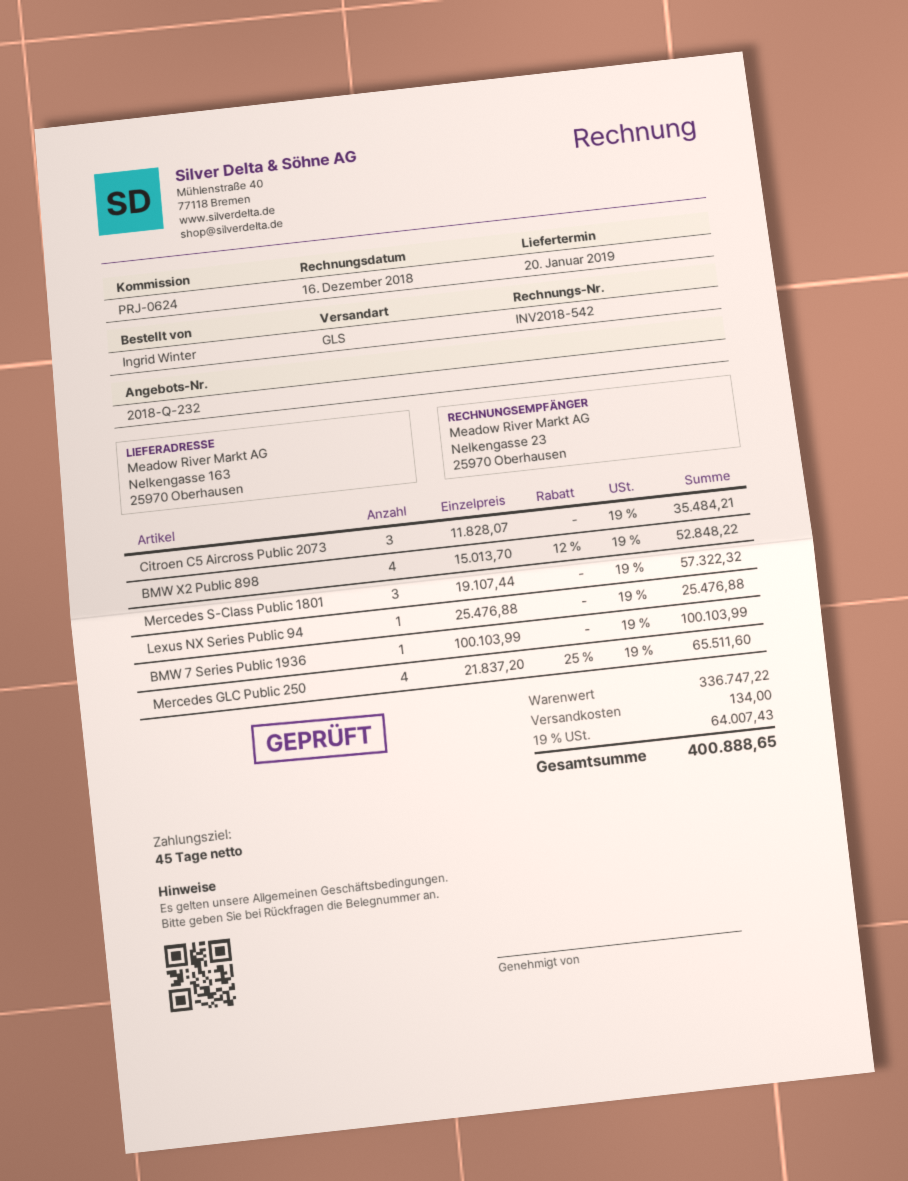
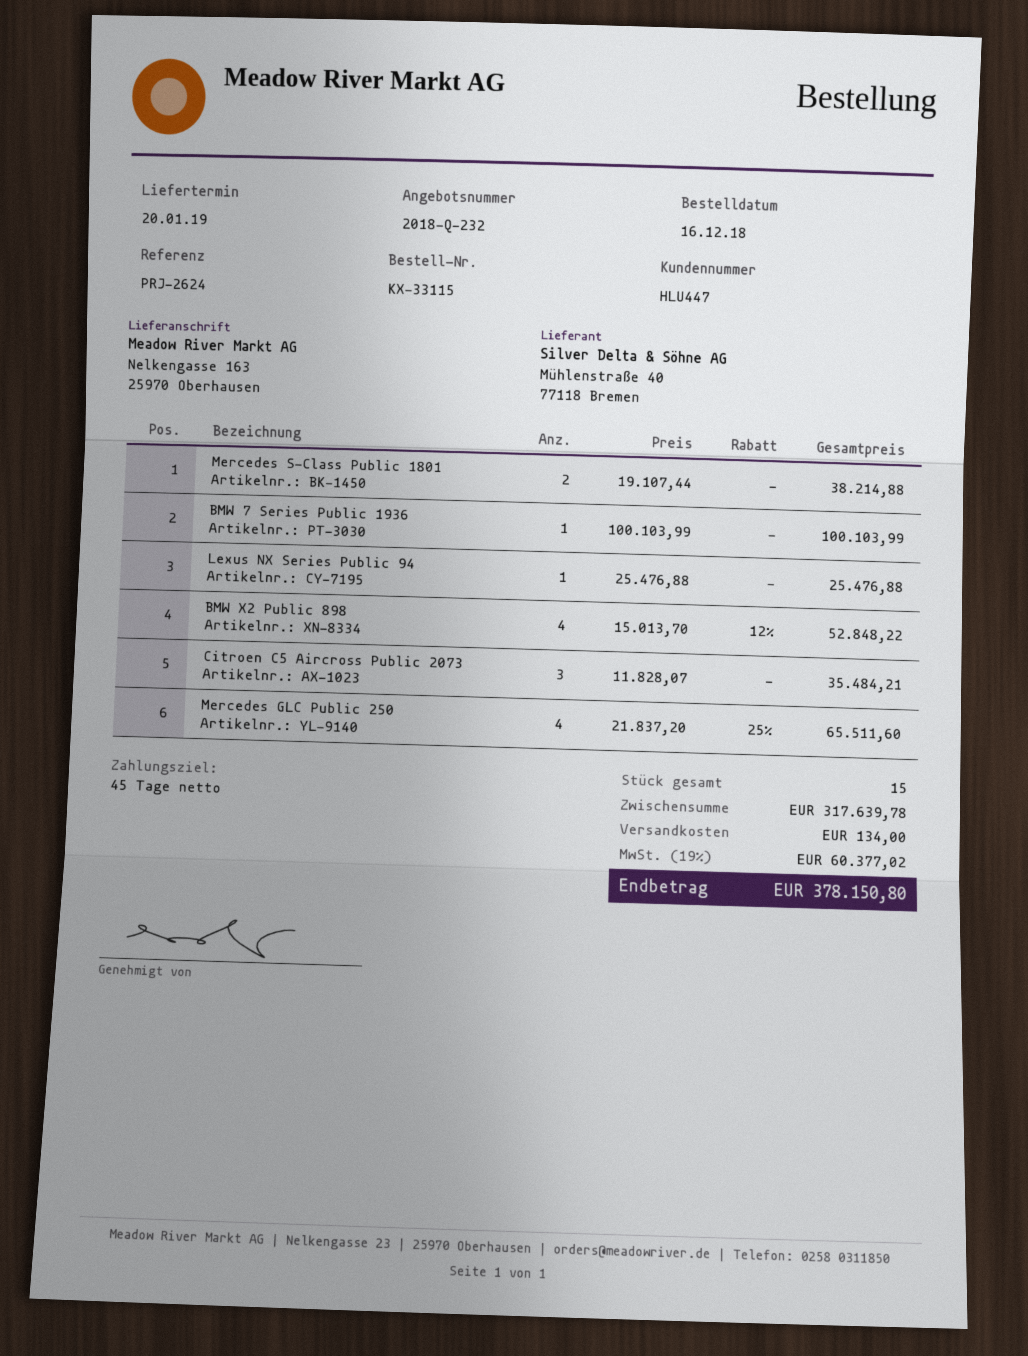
reference: PRJ-0624 -> PRJ-2624
Mercedes S-Class Public 1801: 3 x 19107.44 = 57322.32 -> 2 x 19107.44 = 38214.88
subtotal: 336747.22 -> 317639.78
tax: 19% = 64007.43 -> 19% = 60377.02
total: 400888.65 -> 378150.80

